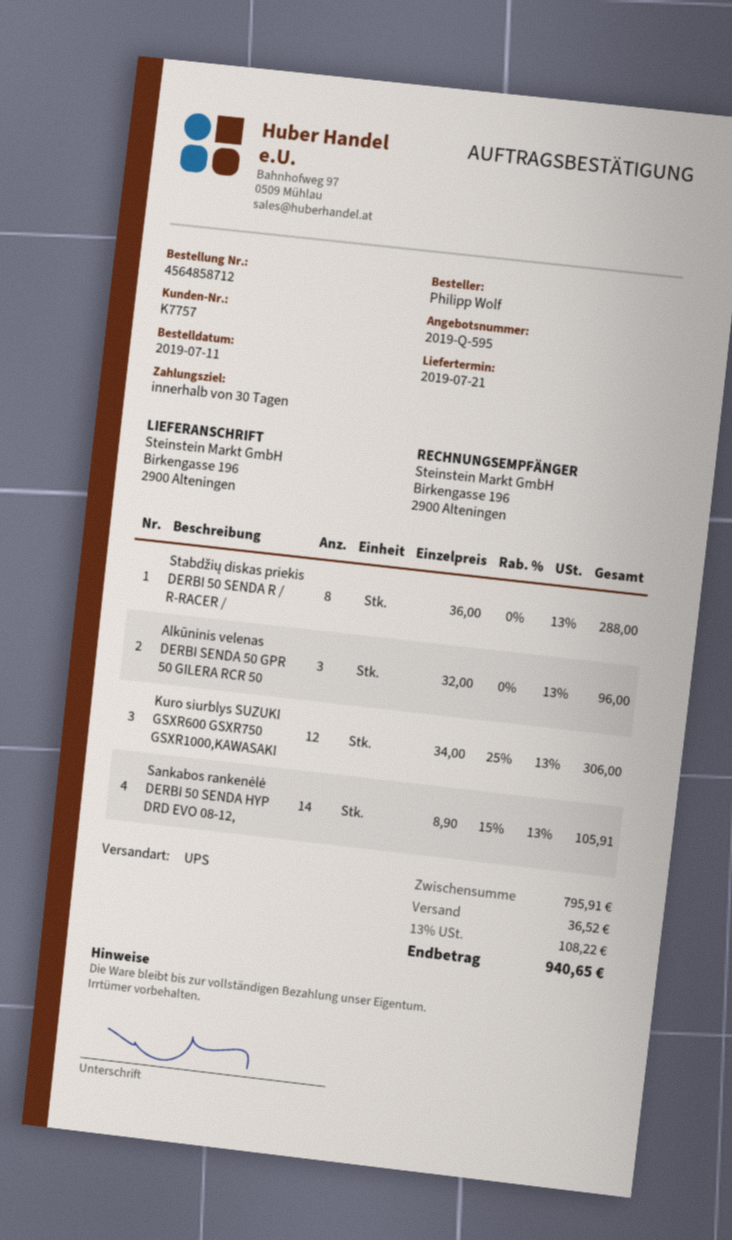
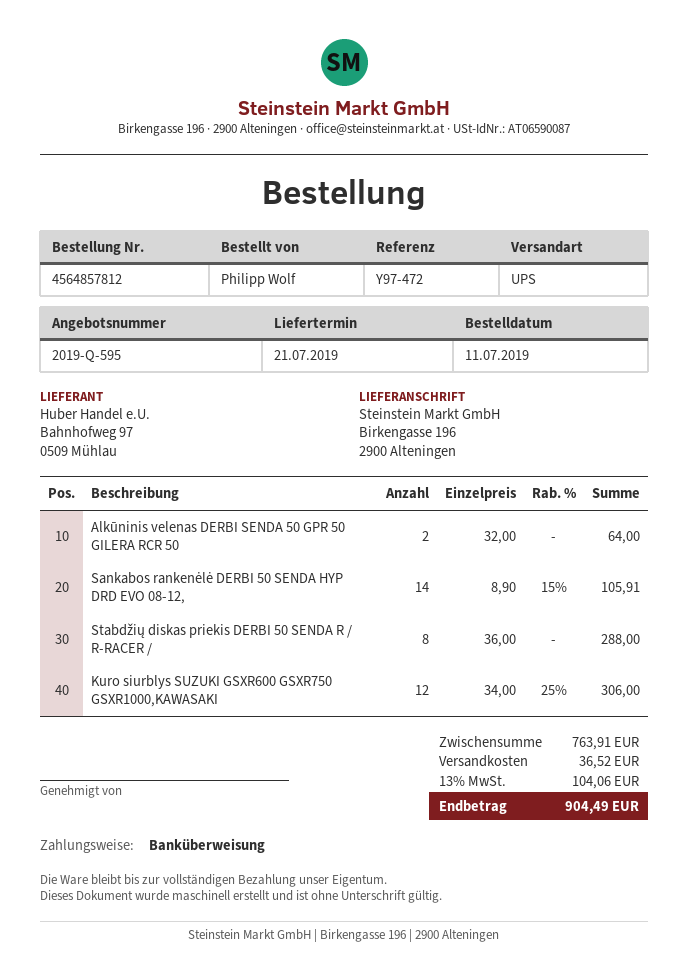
order number: 4564858712 -> 4564857812
Alkūninis velenas DERBI SENDA 50 GPR 50 GILERA RCR 50: 3 x 32.00 = 96.00 -> 2 x 32.00 = 64.00
subtotal: 795.91 -> 763.91
tax: 13% = 108.22 -> 13% = 104.06
total: 940.65 -> 904.49

